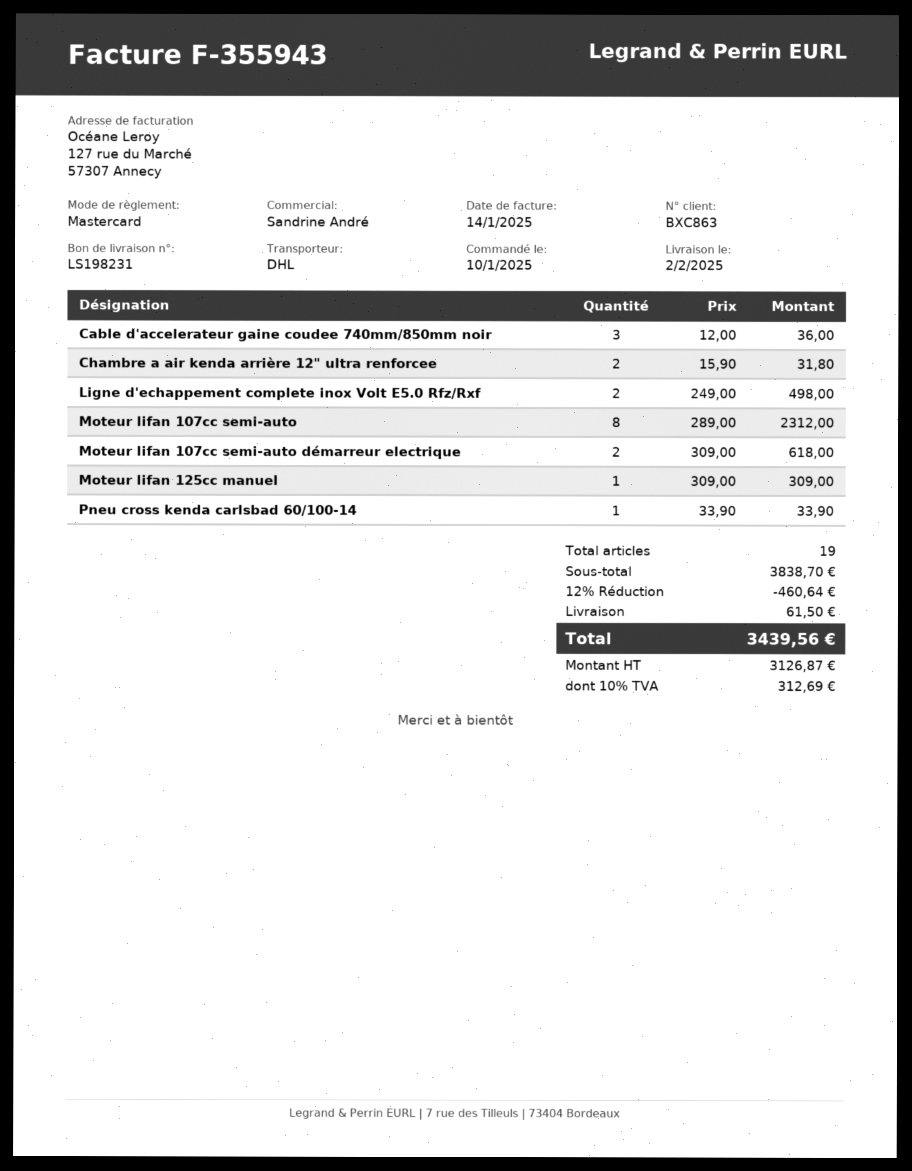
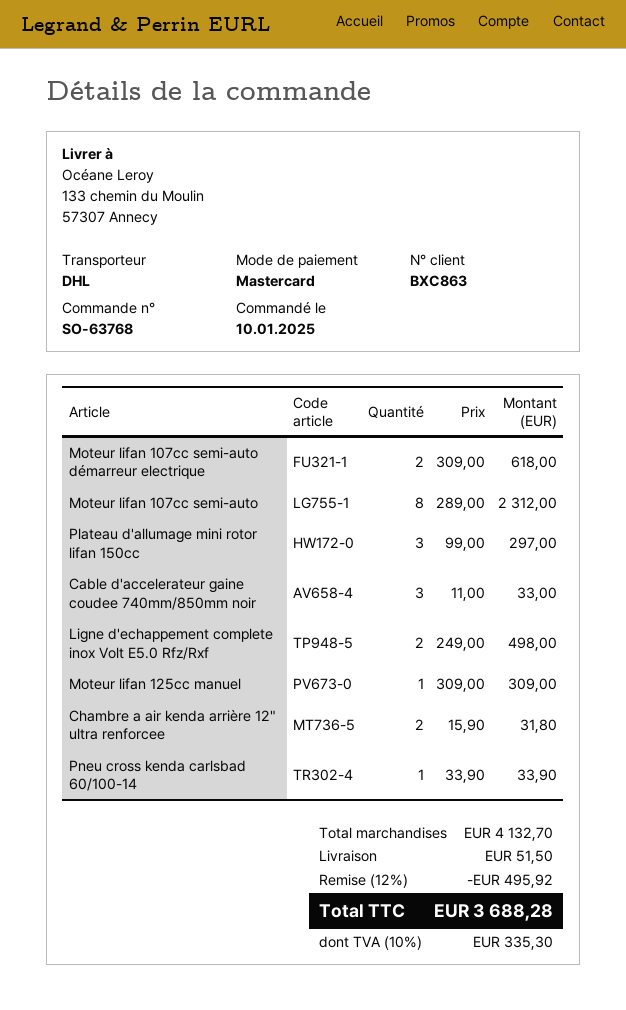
Cable d'accelerateur gaine coudee 740mm/850mm noir: 3 x 12.00 = 36.00 -> 3 x 11.00 = 33.00
Plateau d'allumage mini rotor lifan 150cc: none -> 3 x 99.00 = 297.00
subtotal: 3838.70 -> 4132.70
discount: 12% = 460.64 -> 12% = 495.92
shipping: 61.50 -> 51.50
tax: 10% = 312.69 -> 10% = 335.30
total: 3439.56 -> 3688.28

